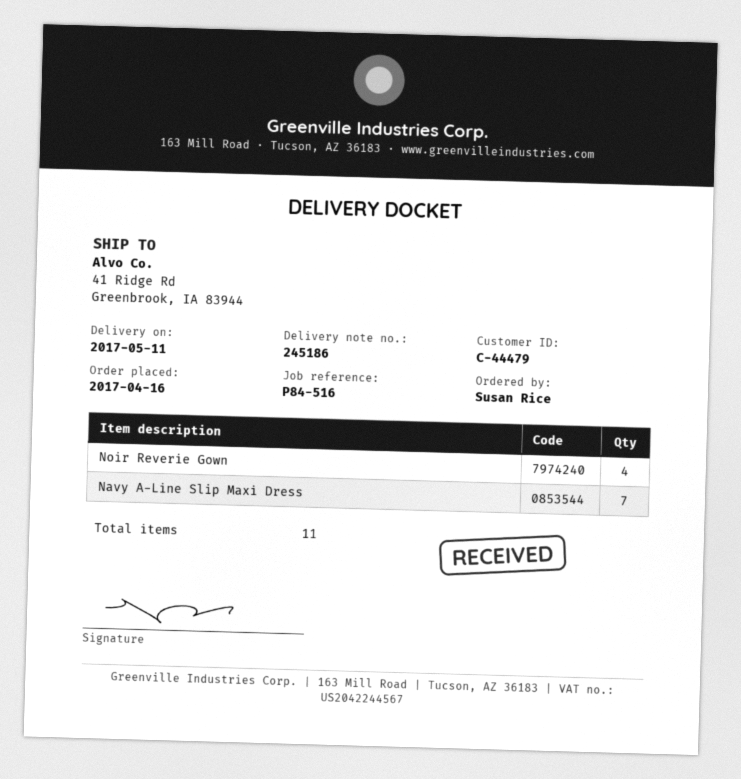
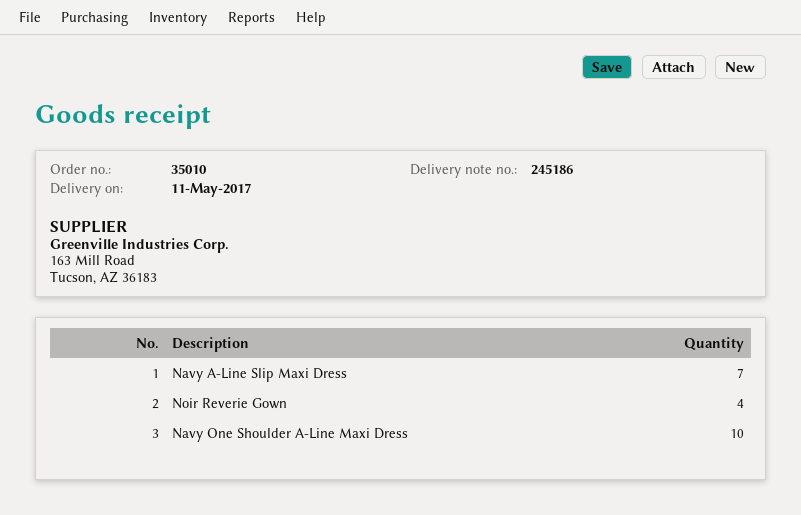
Navy One Shoulder A-Line Maxi Dress: none -> 10

